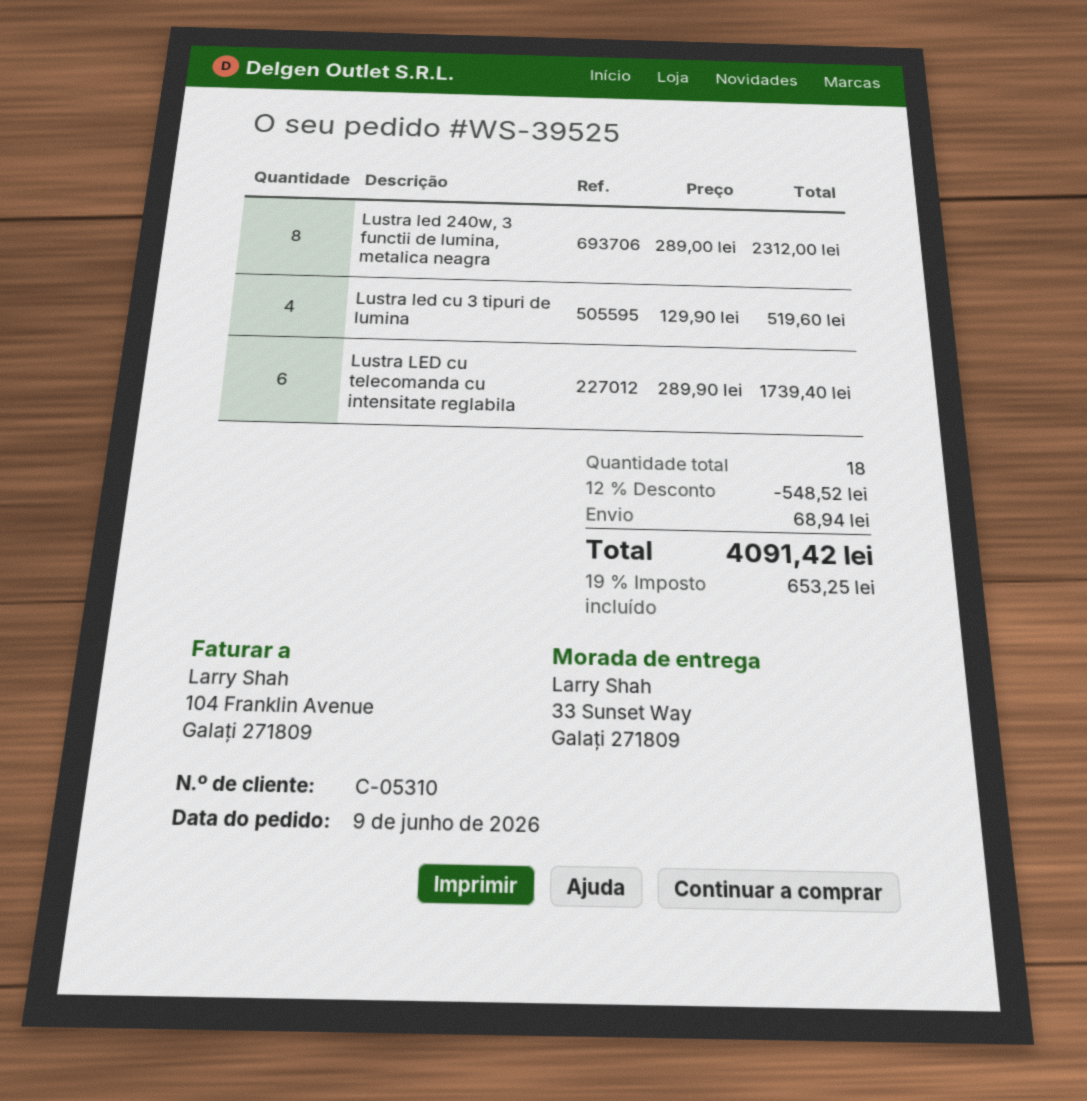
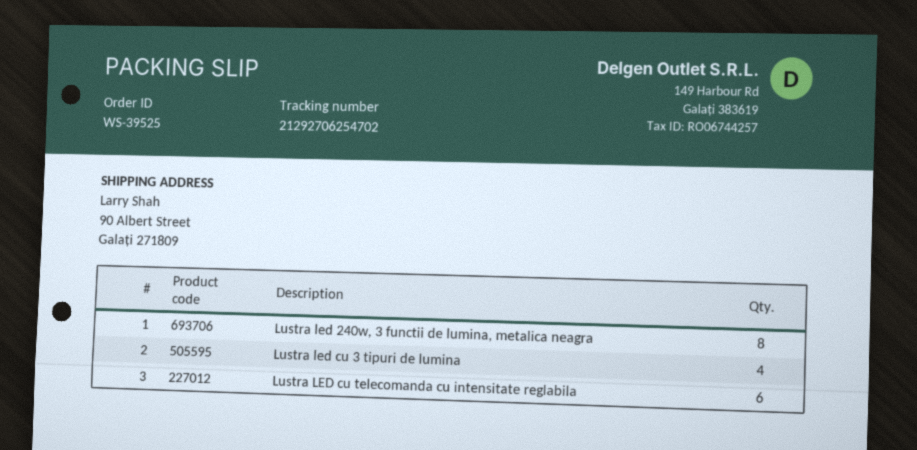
ship to: 33 Sunset Way, Galați 271809 -> 90 Albert Street, Galați 271809

